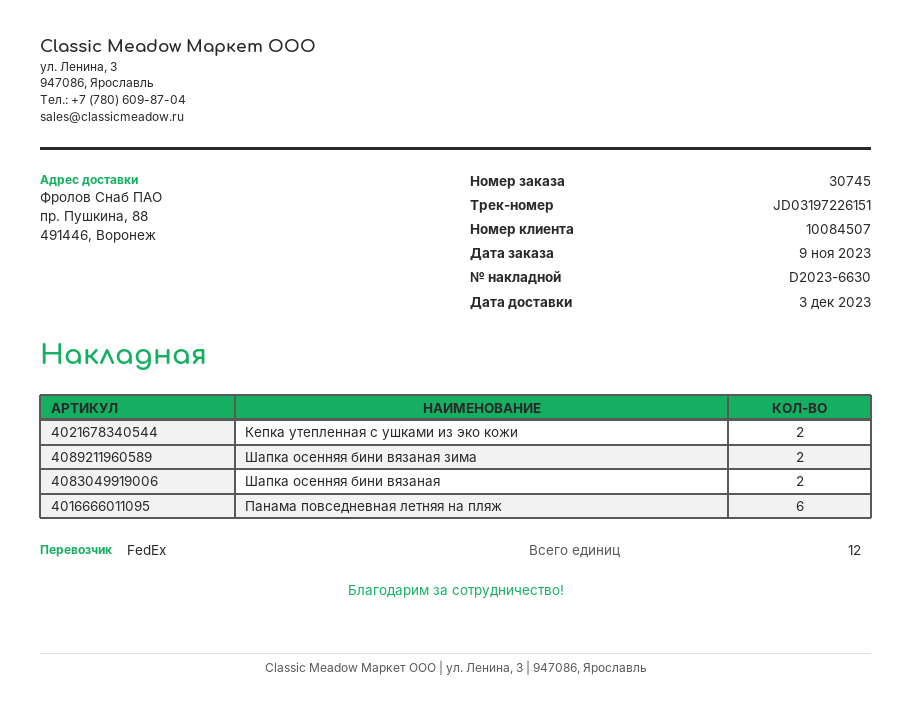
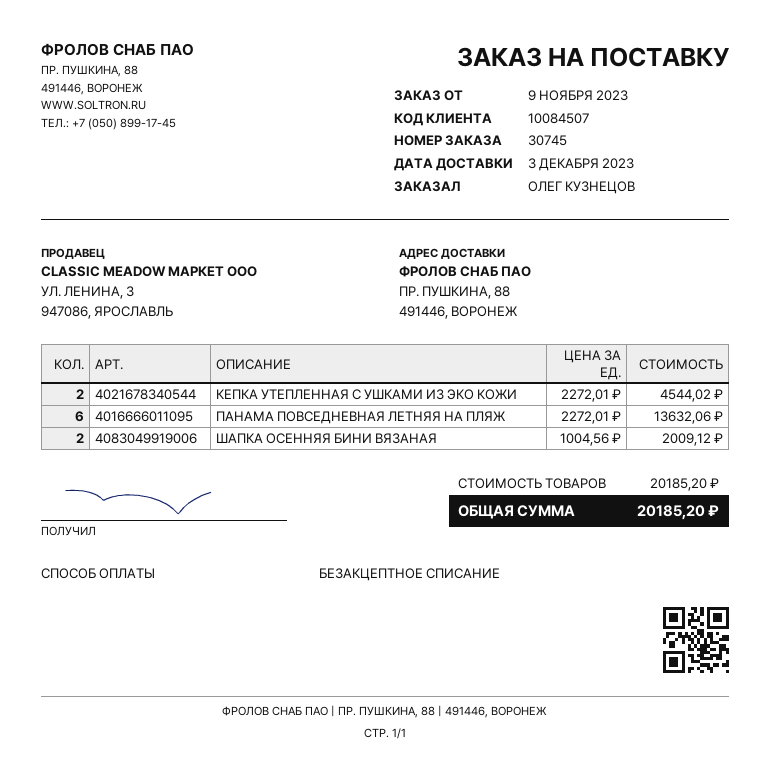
Шапка осенняя бини вязаная зима: 2 -> none

